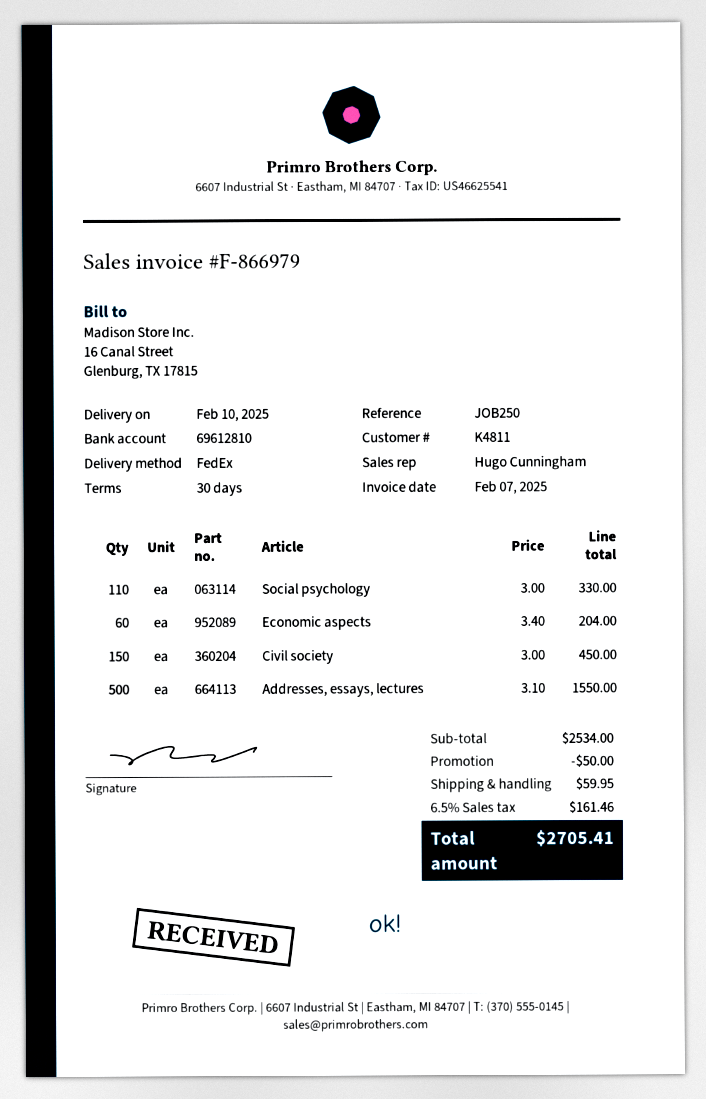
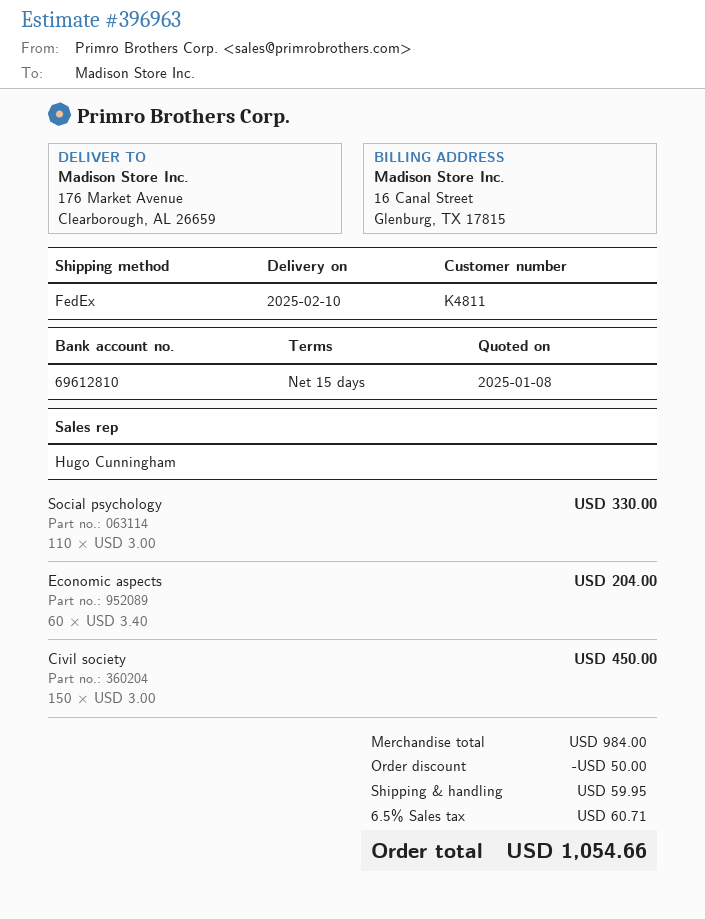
payment terms: 30 days -> 15 days
Addresses, essays, lectures: 500 x 3.10 = 1550.00 -> none
subtotal: 2534.00 -> 984.00
tax: 6.5% = 161.46 -> 6.5% = 60.71
total: 2705.41 -> 1054.66

